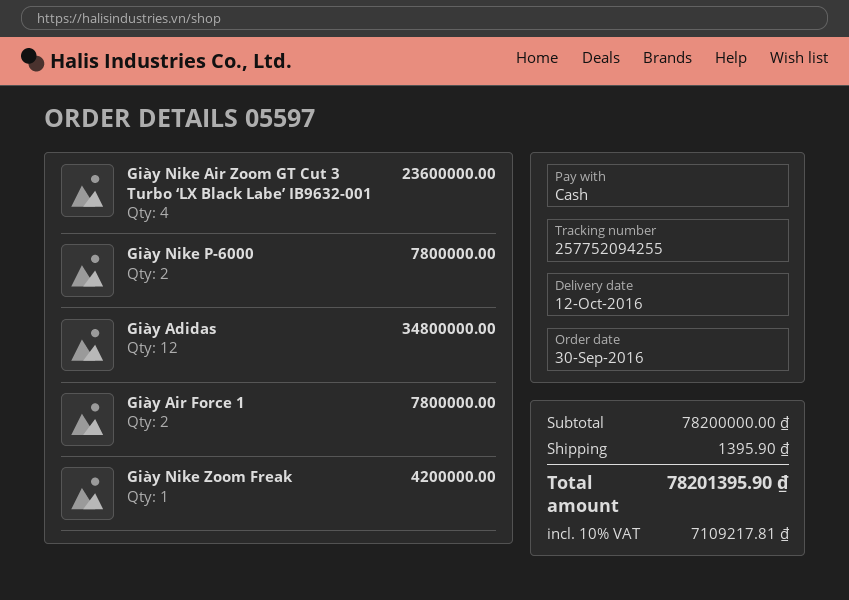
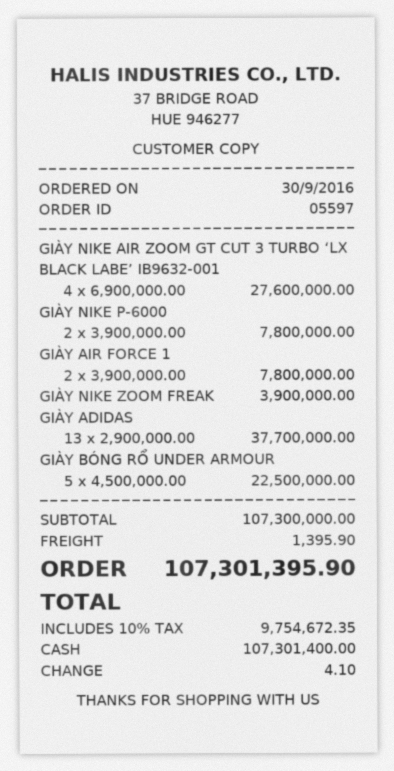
Giày Nike Air Zoom GT Cut 3 Turbo ‘LX Black Labe’ IB9632-001: 4 for 23600000.00 -> 4 for 27600000.00
Giày Adidas: 12 for 34800000.00 -> 13 for 37700000.00
Giày Nike Zoom Freak: 1 for 4200000.00 -> 1 for 3900000.00
GIÀY BÓNG RỔ UNDER ARMOUR: none -> 5 for 22500000.00
subtotal: 78200000.00 -> 107300000.00
tax: 10% = 7109217.81 -> 10% = 9754672.35
total: 78201395.90 -> 107301395.90

